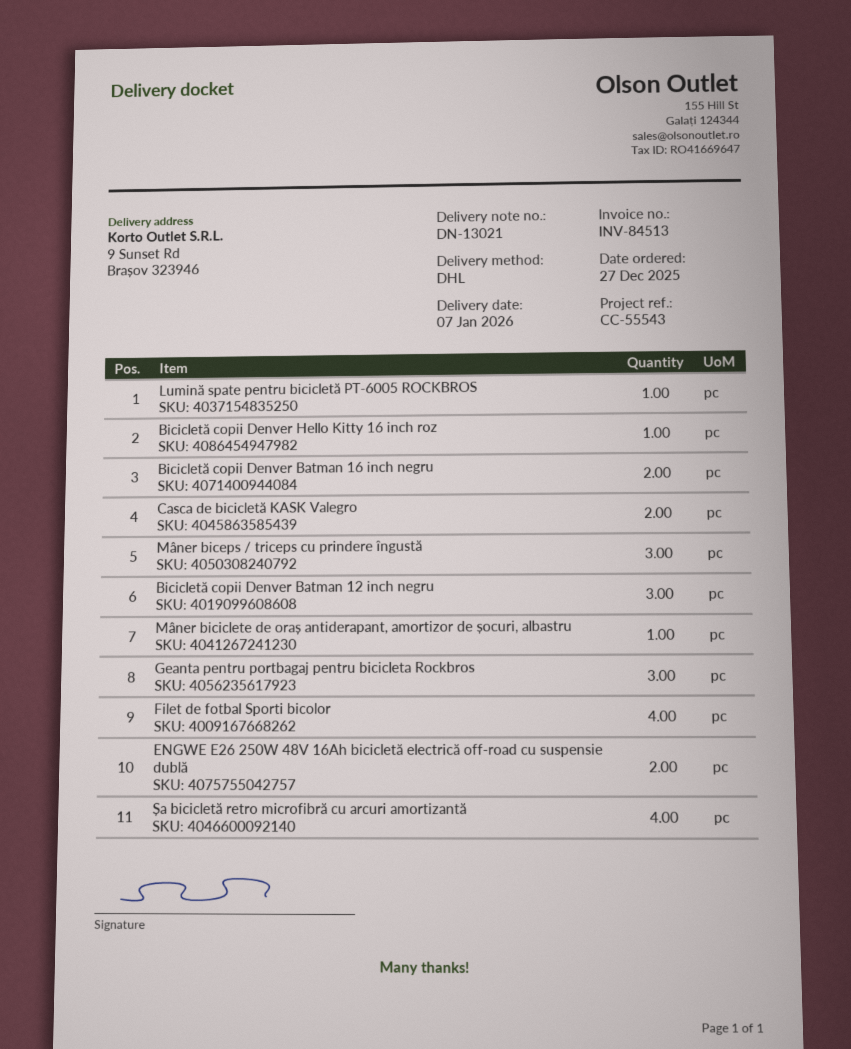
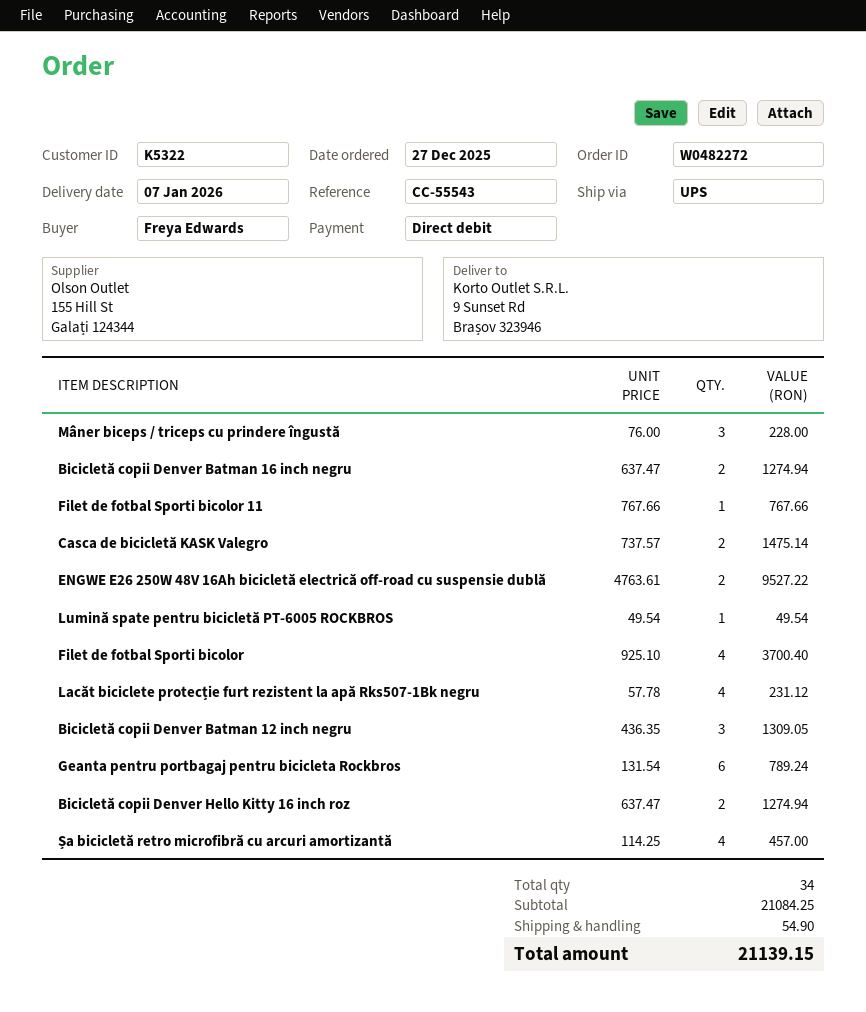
shipping method: DHL -> UPS
Bicicletă copii Denver Hello Kitty 16 inch roz: 1 -> 2
Mâner biciclete de oraș antiderapant, amortizor de șocuri, albastru: 1 -> none
Geanta pentru portbagaj pentru bicicleta Rockbros: 3 -> 6
Filet de fotbal Sporti bicolor 11: none -> 1
Lacăt biciclete protecție furt rezistent la apă Rks507-1Bk negru: none -> 4

